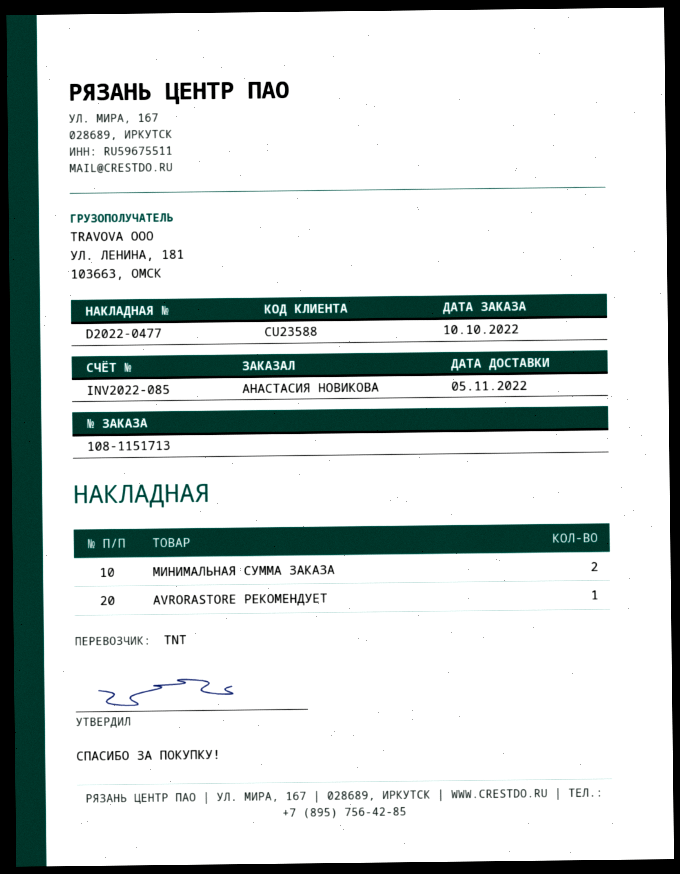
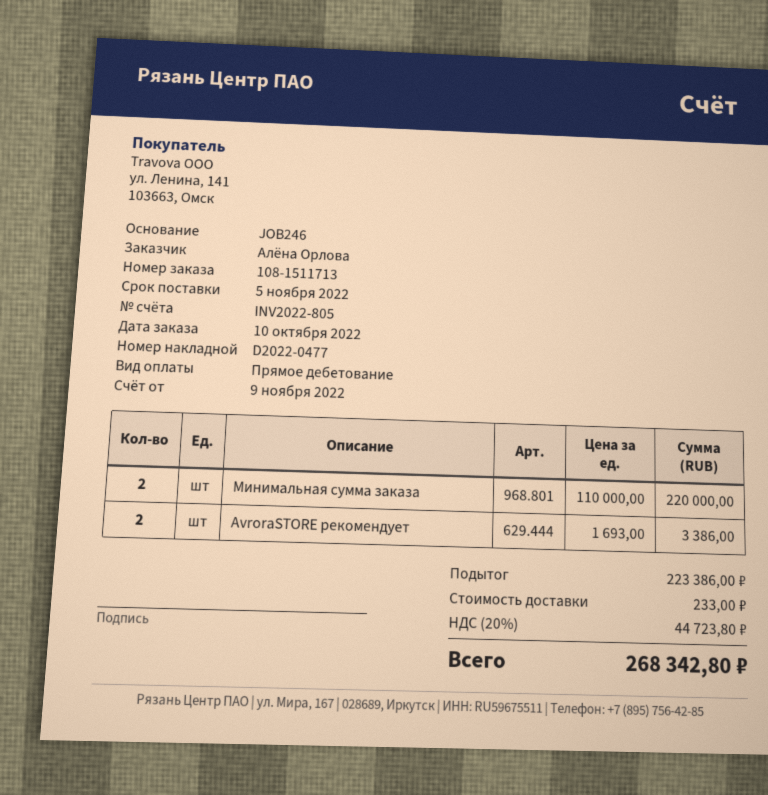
order number: 108-1151713 -> 108-1511713
invoice number: INV2022-085 -> INV2022-805
ordered by: АНАСТАСИЯ НОВИКОВА -> Алёна Орлова
AVRORASTORE РЕКОМЕНДУЕТ: 1 -> 2

